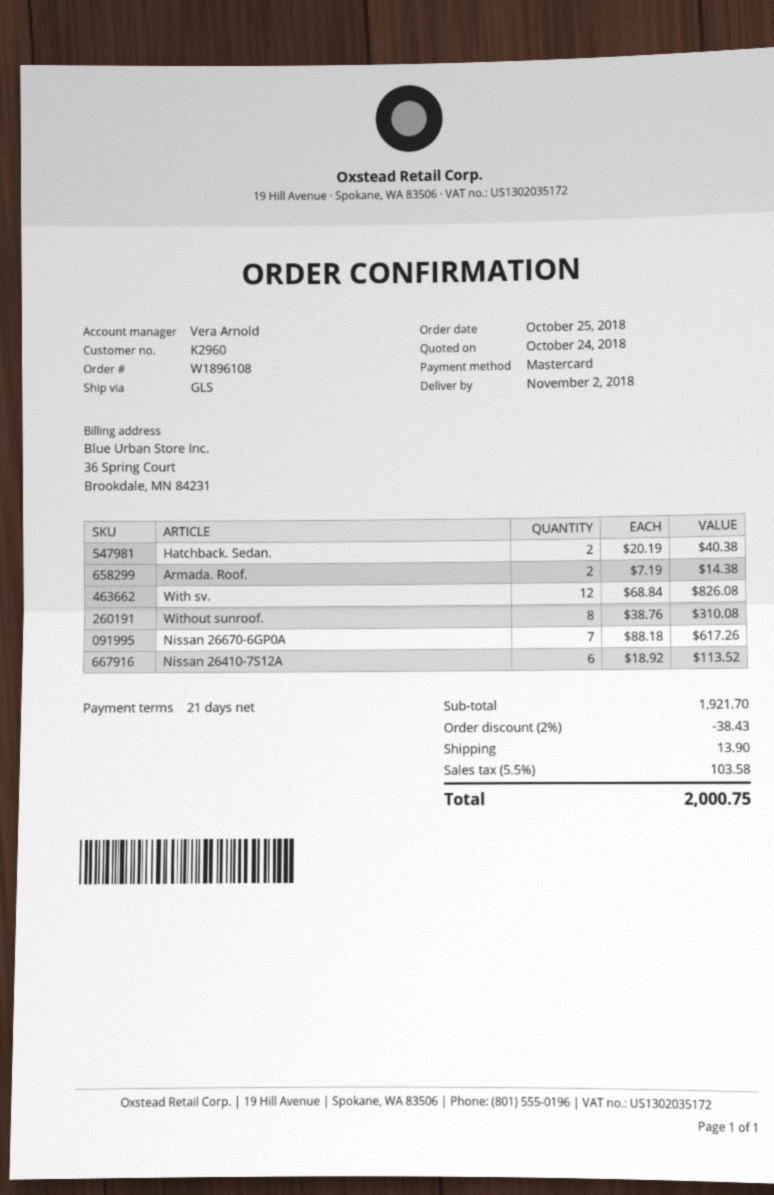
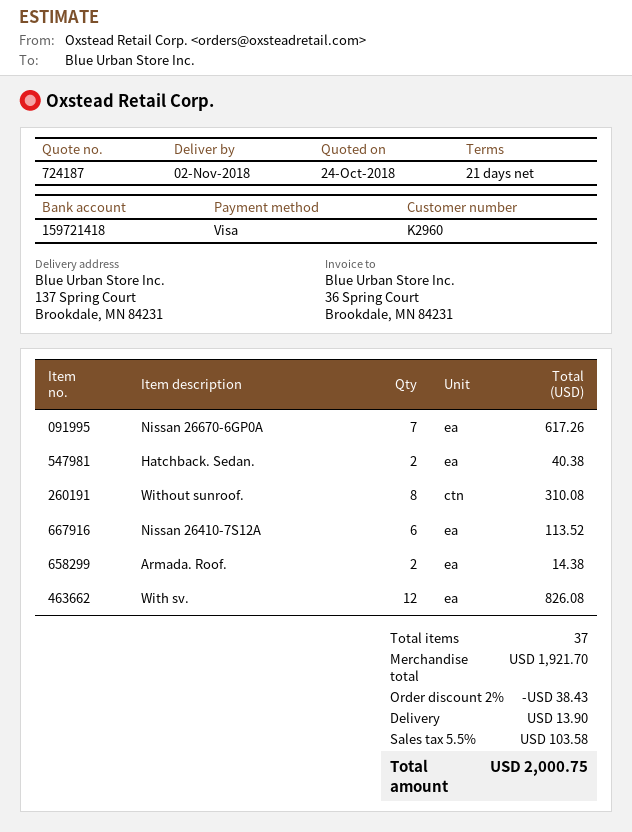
payment method: Mastercard -> Visa

